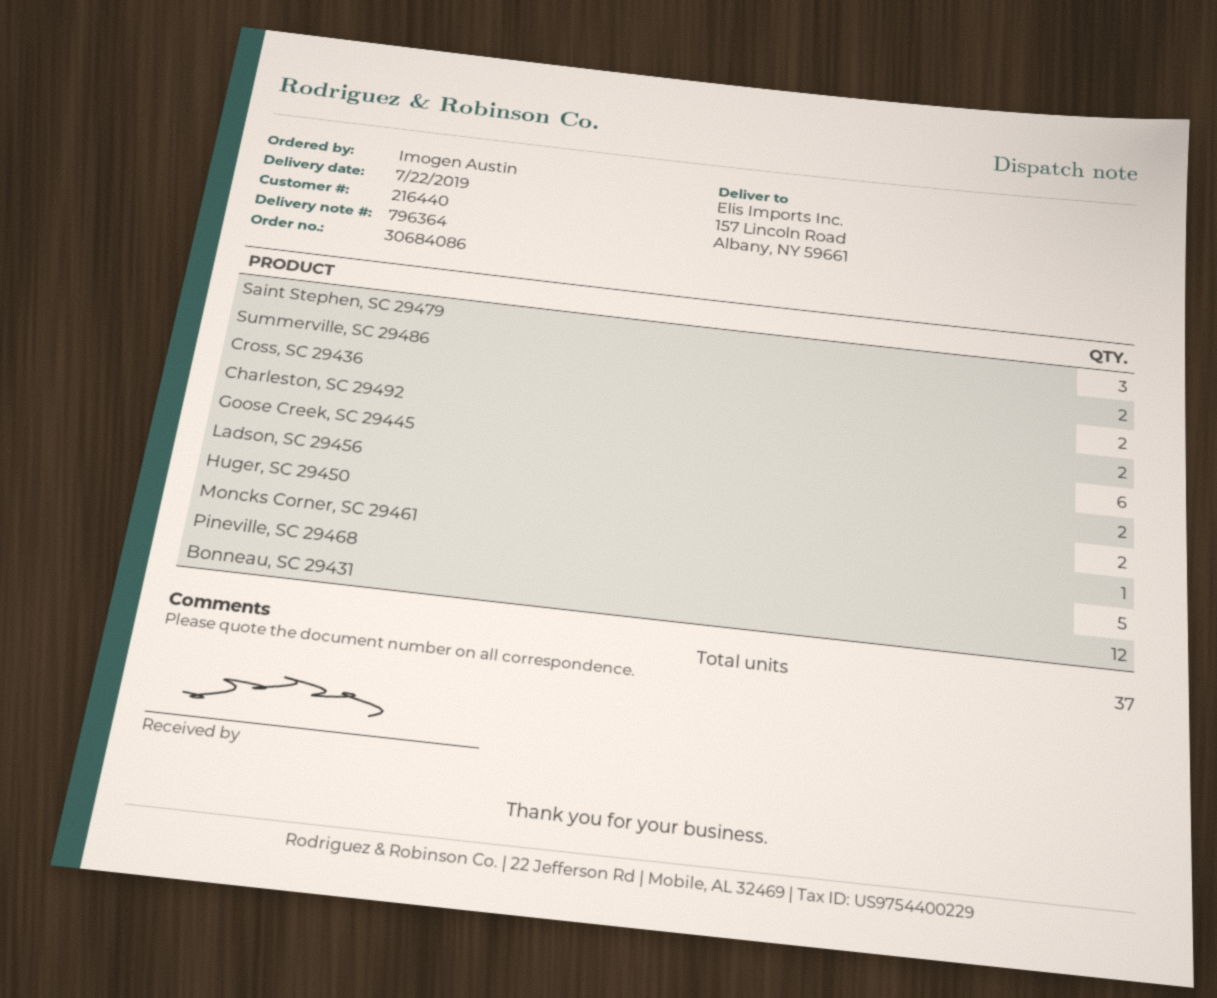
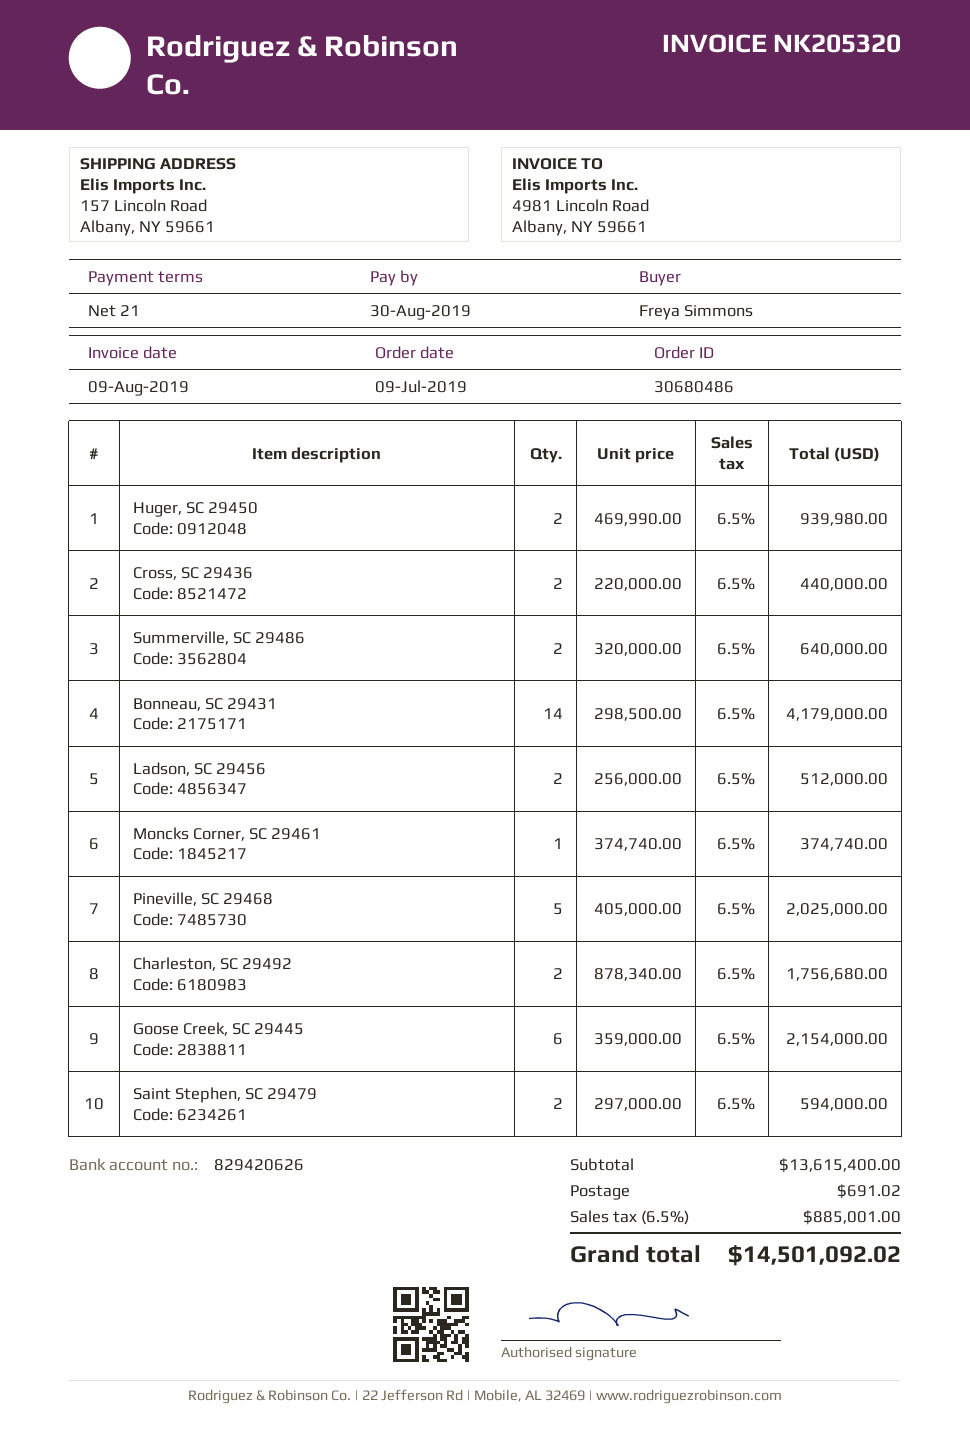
order number: 30684086 -> 30680486
ordered by: Imogen Austin -> Freya Simmons
Saint Stephen, SC 29479: 3 -> 2
Bonneau, SC 29431: 12 -> 14

